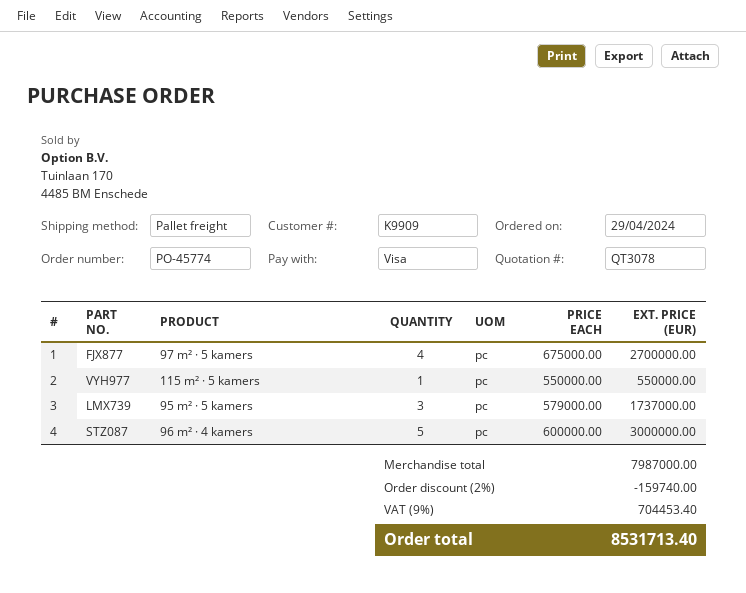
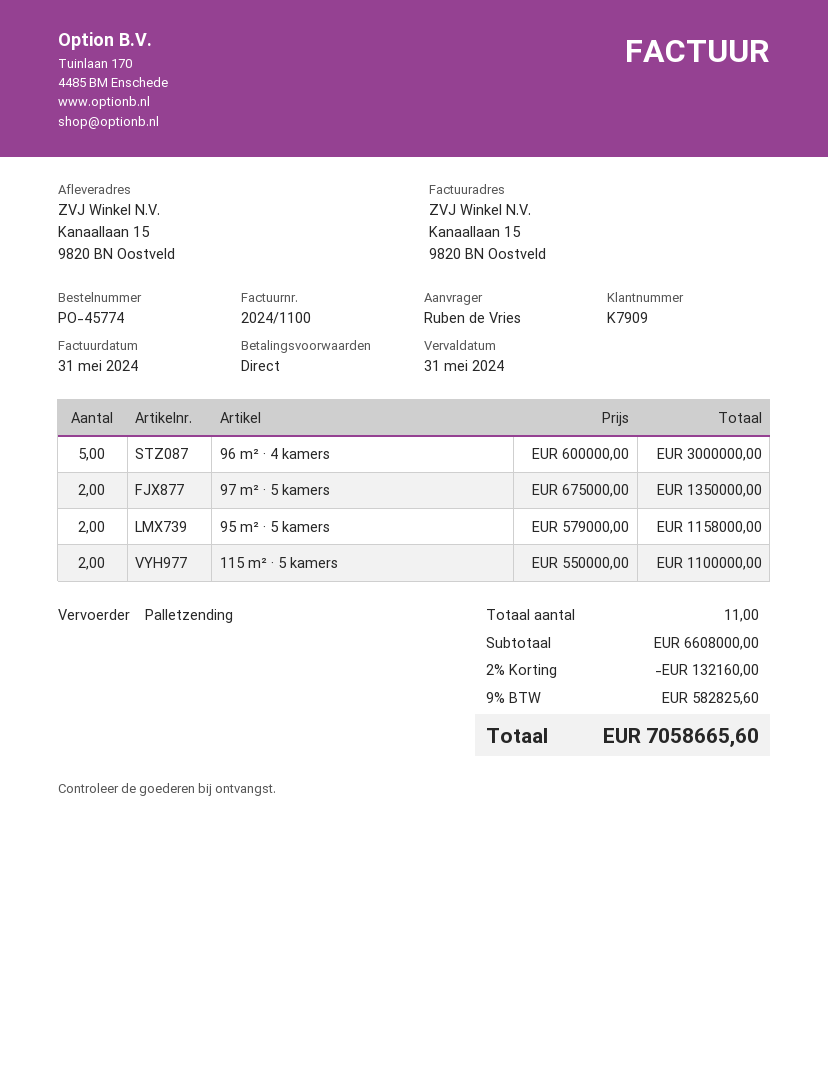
customer number: K9909 -> K7909
97 m² · 5 kamers: 4 x 675000.00 = 2700000.00 -> 2 x 675000.00 = 1350000.00
115 m² · 5 kamers: 1 x 550000.00 = 550000.00 -> 2 x 550000.00 = 1100000.00
95 m² · 5 kamers: 3 x 579000.00 = 1737000.00 -> 2 x 579000.00 = 1158000.00
subtotal: 7987000.00 -> 6608000.00
discount: 2% = 159740.00 -> 2% = 132160.00
tax: 9% = 704453.40 -> 9% = 582825.60
total: 8531713.40 -> 7058665.60

